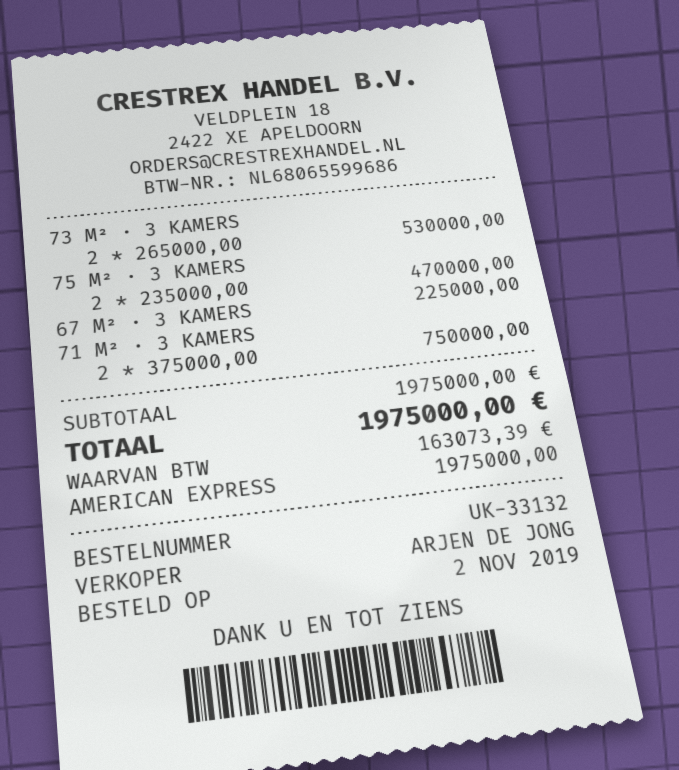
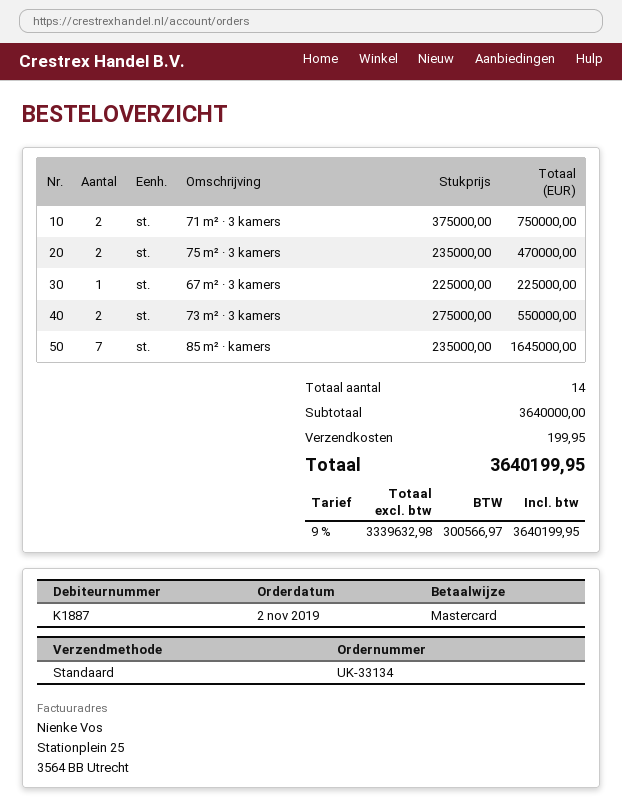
order number: UK-33132 -> UK-33134
payment method: American Express -> Mastercard
73 M² · 3 KAMERS: 2 x 265000.00 = 530000.00 -> 2 x 275000.00 = 550000.00
85 m² · kamers: none -> 7 x 235000.00 = 1645000.00
subtotal: 1975000.00 -> 3640000.00
shipping: none -> 199.95
tax: 163073.39 -> 300566.97
total: 1975000.00 -> 3640199.95

